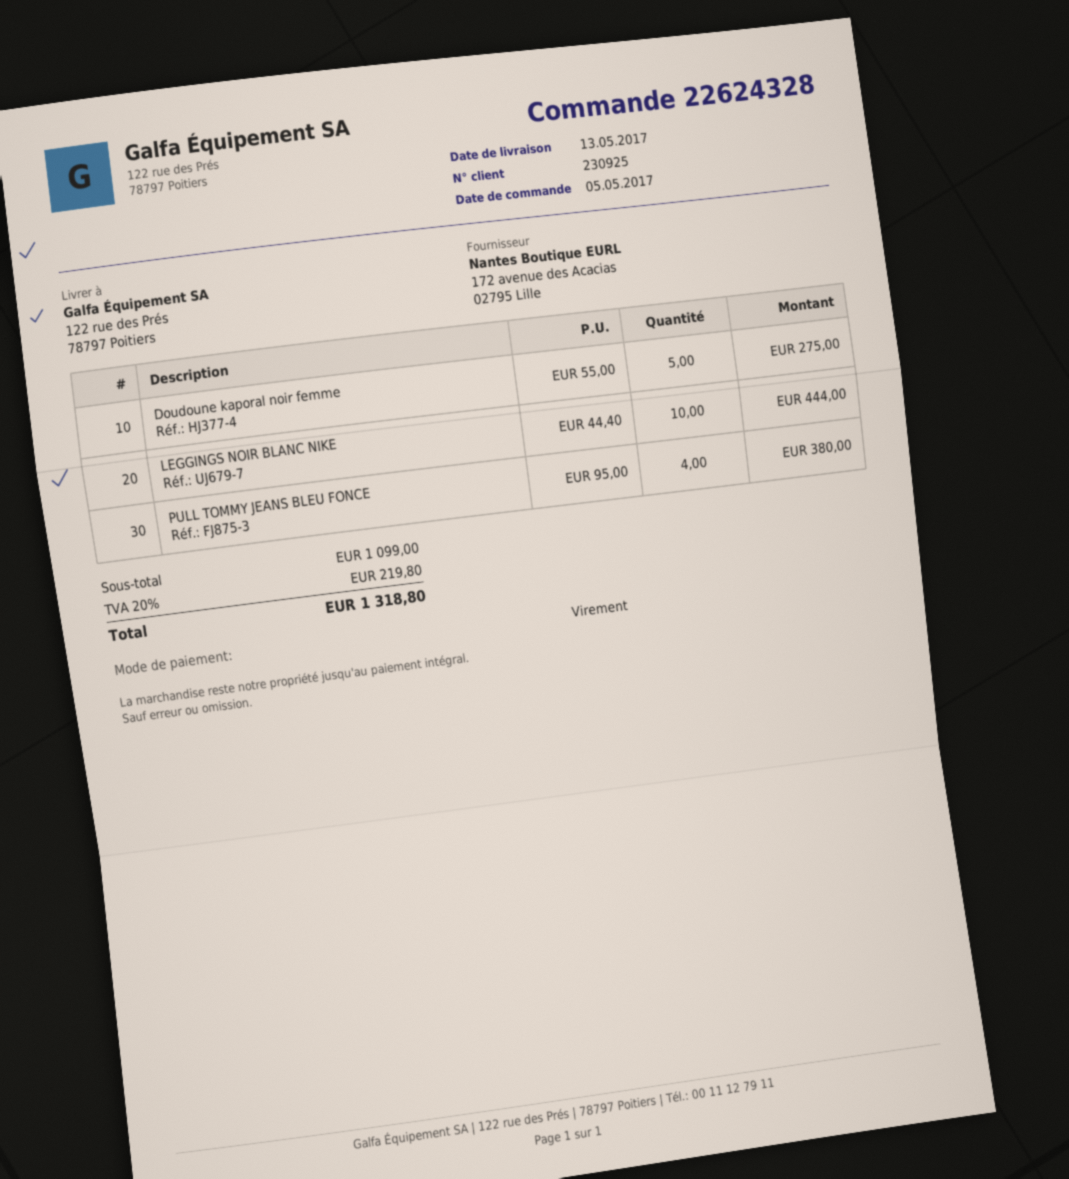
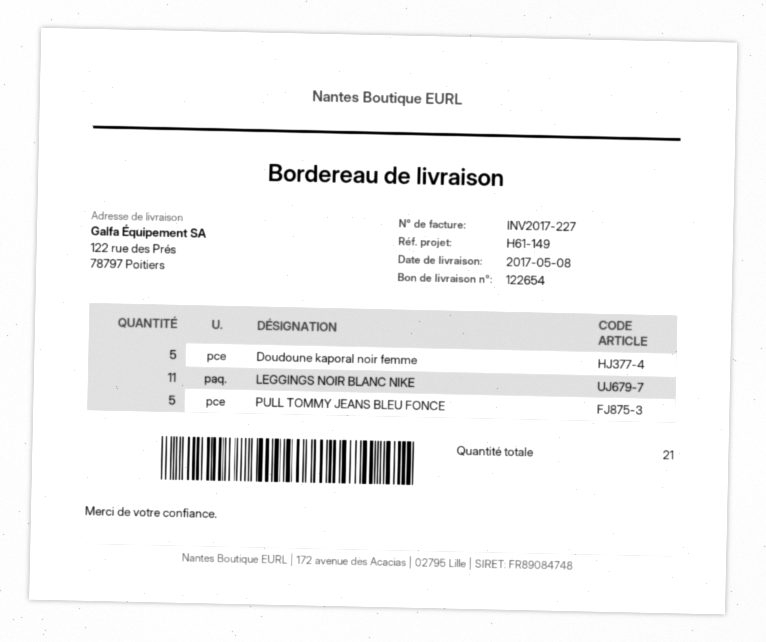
delivery date: 2017-05-13 -> 2017-05-08
LEGGINGS NOIR BLANC NIKE: 10 -> 11
PULL TOMMY JEANS BLEU FONCE: 4 -> 5

